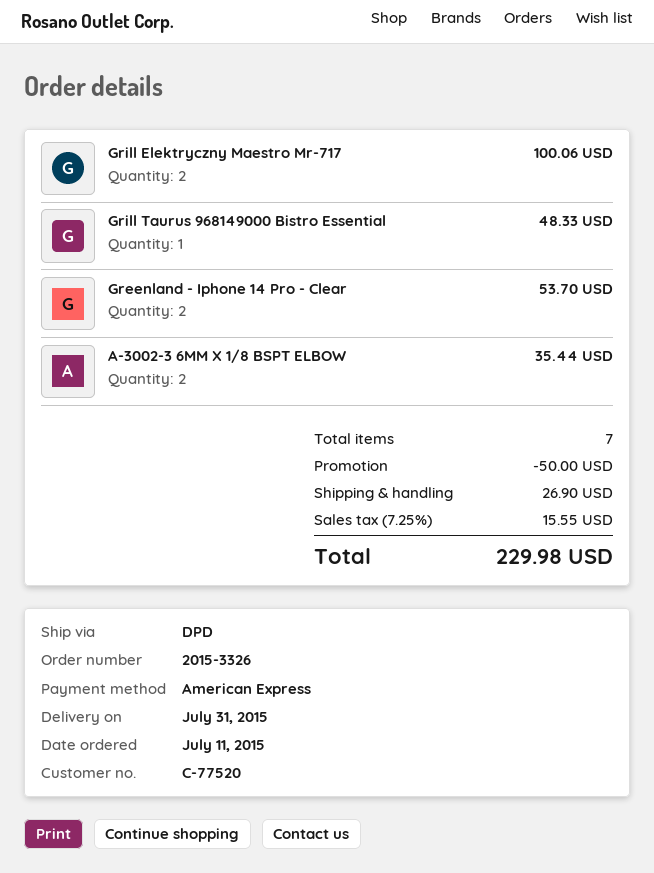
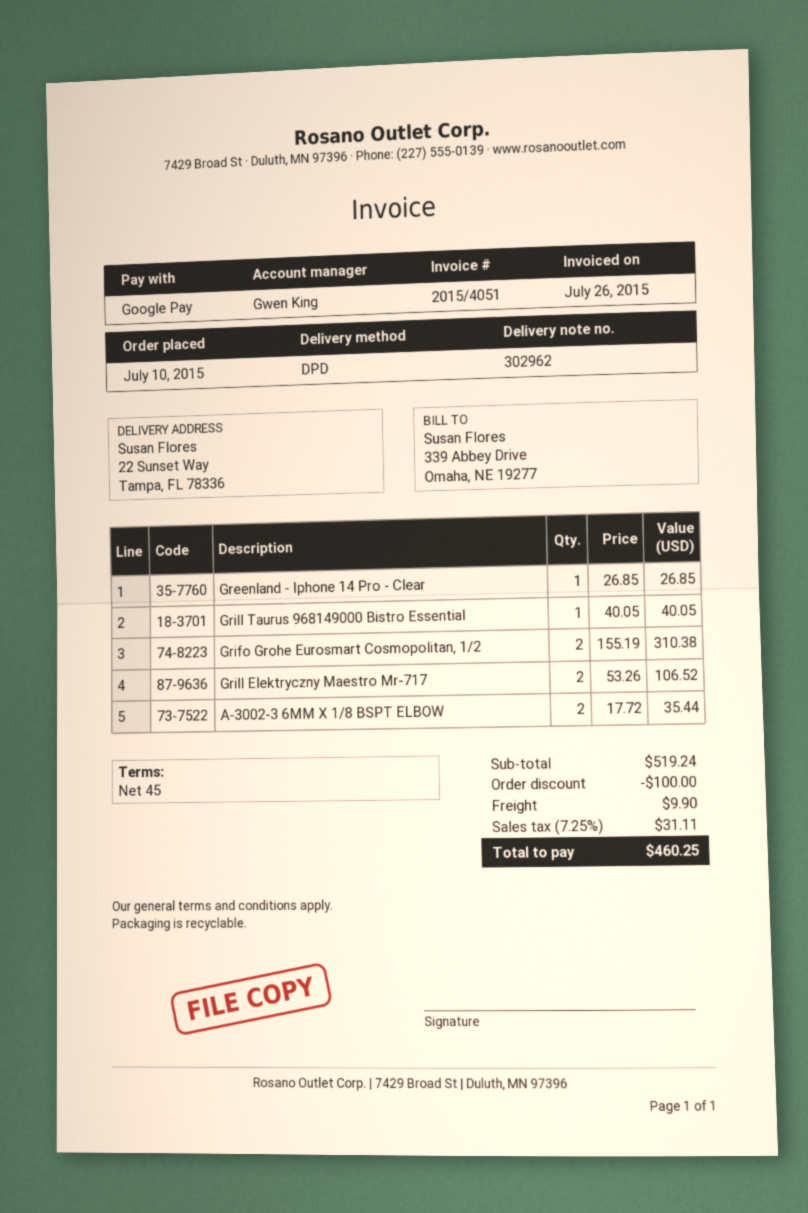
order date: 2015-07-11 -> 2015-07-10
payment method: American Express -> Google Pay
Grill Elektryczny Maestro Mr-717: 2 for 100.06 -> 2 for 106.52
Grill Taurus 968149000 Bistro Essential: 1 for 48.33 -> 1 for 40.05
Greenland - Iphone 14 Pro - Clear: 2 for 53.70 -> 1 for 26.85
Grifo Grohe Eurosmart Cosmopolitan, 1/2: none -> 2 for 310.38
discount: 50.00 -> 100.00
shipping: 26.90 -> 9.90
tax: 7.25% = 15.55 -> 7.25% = 31.11
total: 229.98 -> 460.25

